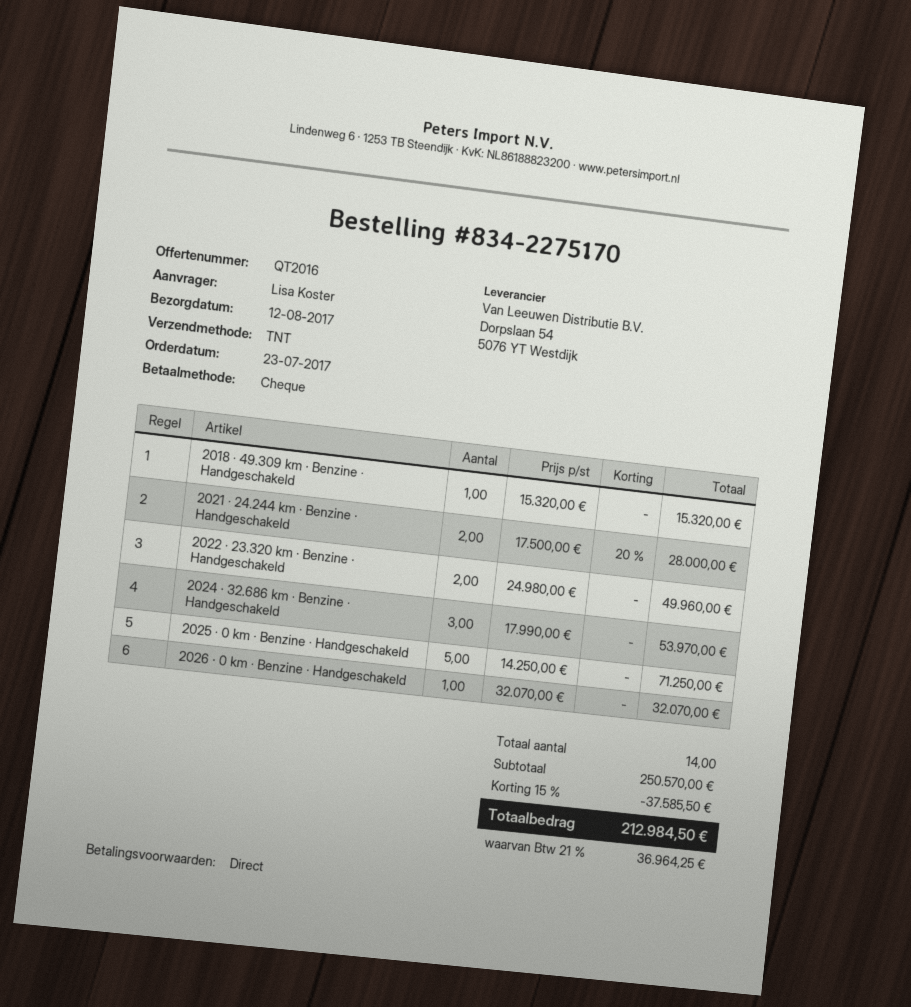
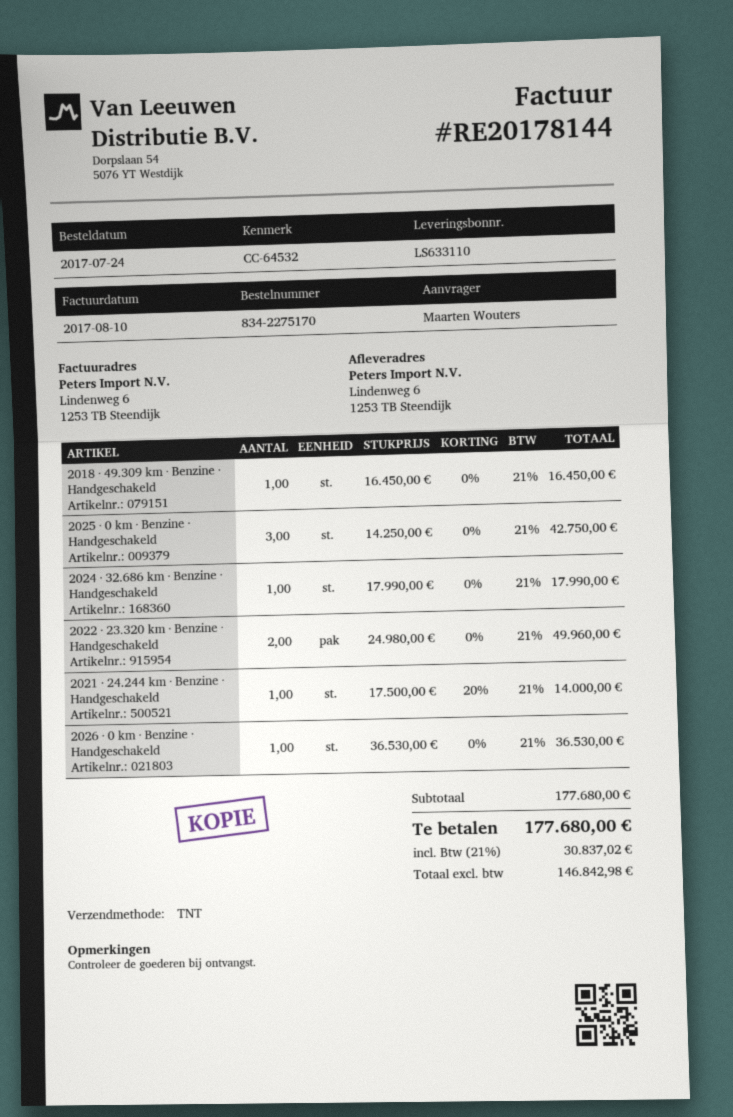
order date: 2017-07-23 -> 2017-07-24
ordered by: Lisa Koster -> Maarten Wouters
2018 · 49.309 km · Benzine · Handgeschakeld: 1 x 15320.00 = 15320.00 -> 1 x 16450.00 = 16450.00
2021 · 24.244 km · Benzine · Handgeschakeld: 2 x 17500.00 - 20% = 28000.00 -> 1 x 17500.00 - 20% = 14000.00
2024 · 32.686 km · Benzine · Handgeschakeld: 3 x 17990.00 = 53970.00 -> 1 x 17990.00 = 17990.00
2025 · 0 km · Benzine · Handgeschakeld: 5 x 14250.00 = 71250.00 -> 3 x 14250.00 = 42750.00
2026 · 0 km · Benzine · Handgeschakeld: 1 x 32070.00 = 32070.00 -> 1 x 36530.00 = 36530.00
subtotal: 250570.00 -> 177680.00
discount: 15% = 37585.50 -> none
tax: 21% = 36964.25 -> 21% = 30837.02
total: 212984.50 -> 177680.00

